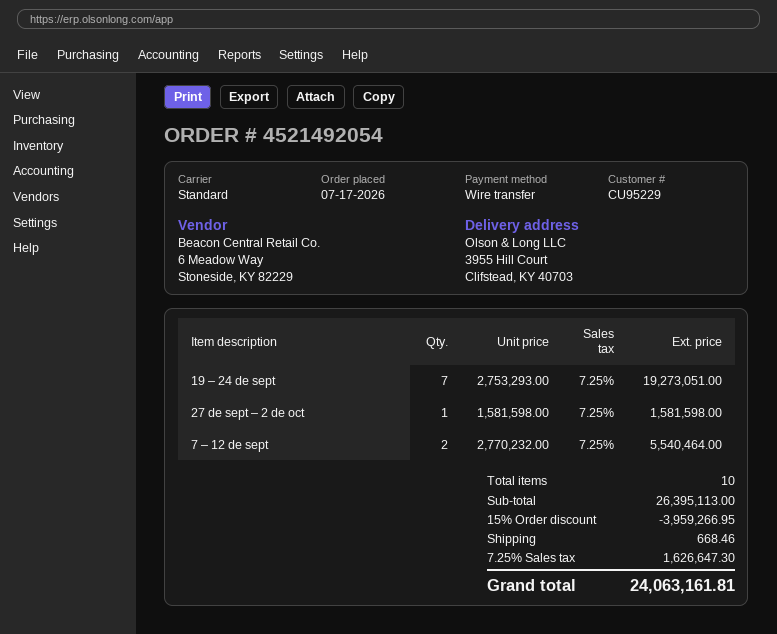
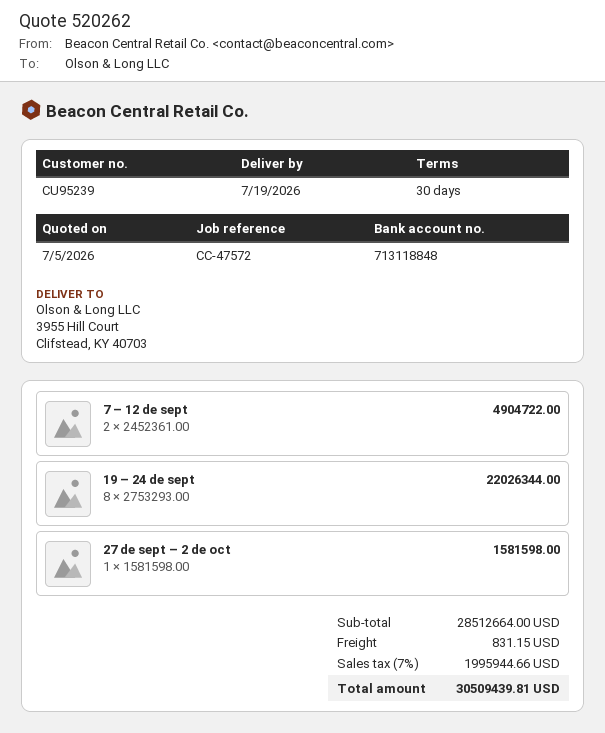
customer number: CU95229 -> CU95239
19 – 24 de sept: 7 x 2753293.00 = 19273051.00 -> 8 x 2753293.00 = 22026344.00
7 – 12 de sept: 2 x 2770232.00 = 5540464.00 -> 2 x 2452361.00 = 4904722.00
subtotal: 26395113.00 -> 28512664.00
discount: 15% = 3959266.95 -> none
shipping: 668.46 -> 831.15
tax: 7.25% = 1626647.30 -> 7% = 1995944.66
total: 24063161.81 -> 30509439.81

